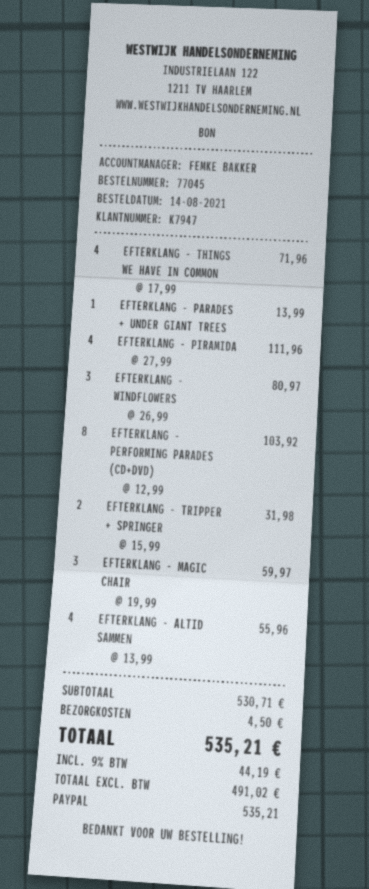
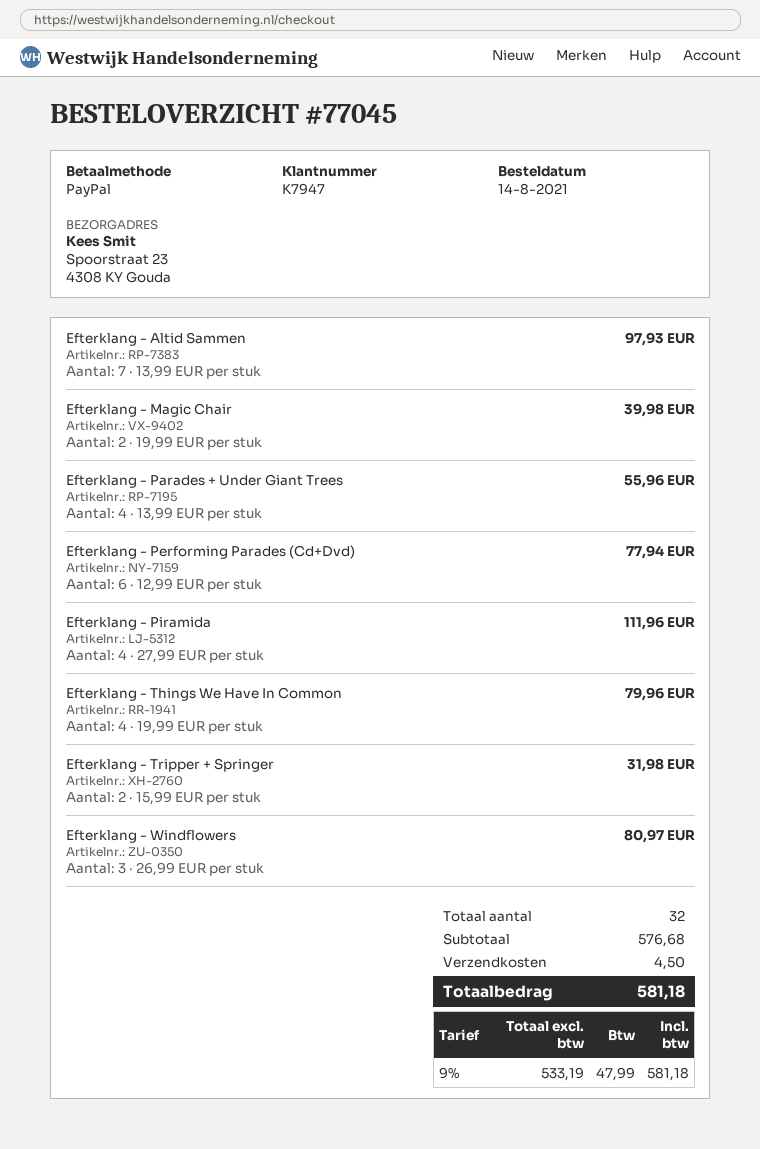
EFTERKLANG - THINGS WE HAVE IN COMMON: 4 x 17.99 = 71.96 -> 4 x 19.99 = 79.96
EFTERKLANG - PARADES + UNDER GIANT TREES: 1 x 13.99 = 13.99 -> 4 x 13.99 = 55.96
EFTERKLANG - PERFORMING PARADES (CD+DVD): 8 x 12.99 = 103.92 -> 6 x 12.99 = 77.94
EFTERKLANG - MAGIC CHAIR: 3 x 19.99 = 59.97 -> 2 x 19.99 = 39.98
EFTERKLANG - ALTID SAMMEN: 4 x 13.99 = 55.96 -> 7 x 13.99 = 97.93
subtotal: 530.71 -> 576.68
net: 491.02 -> 533.19
tax: 9% = 44.19 -> 9% = 47.99
total: 535.21 -> 581.18

